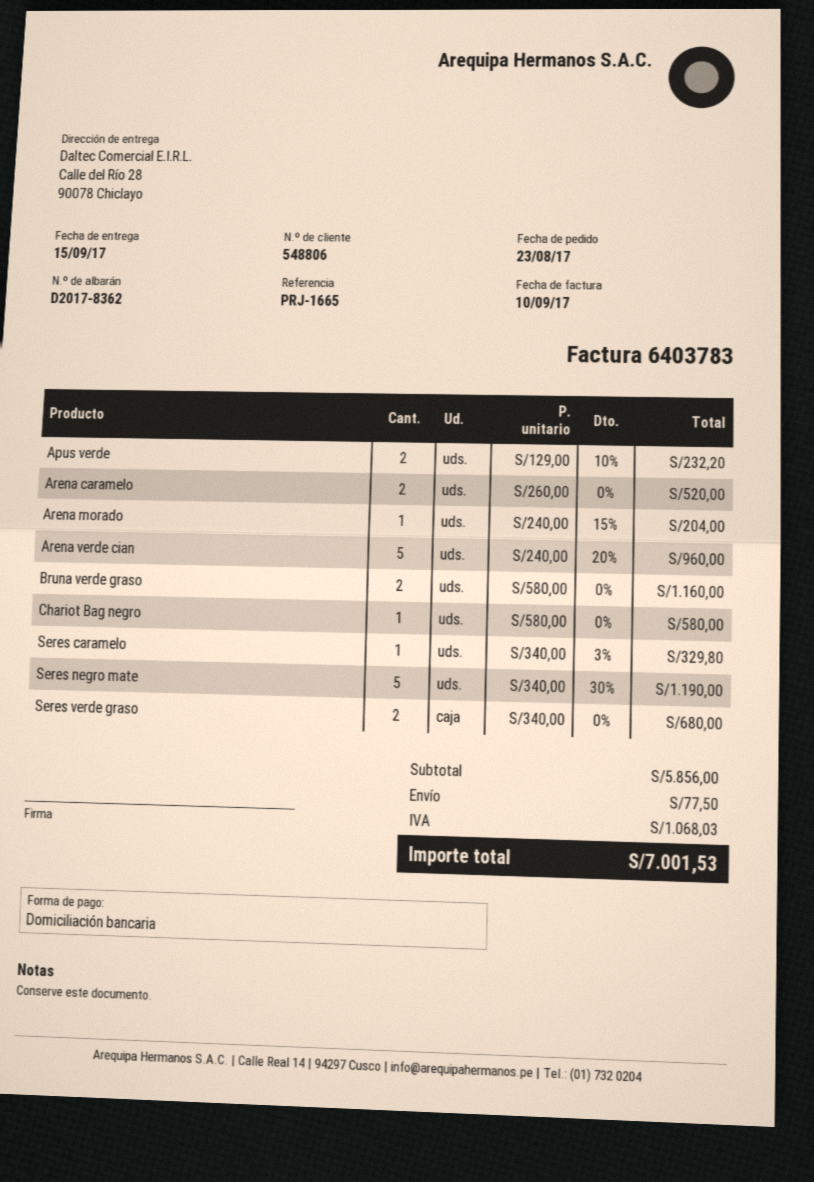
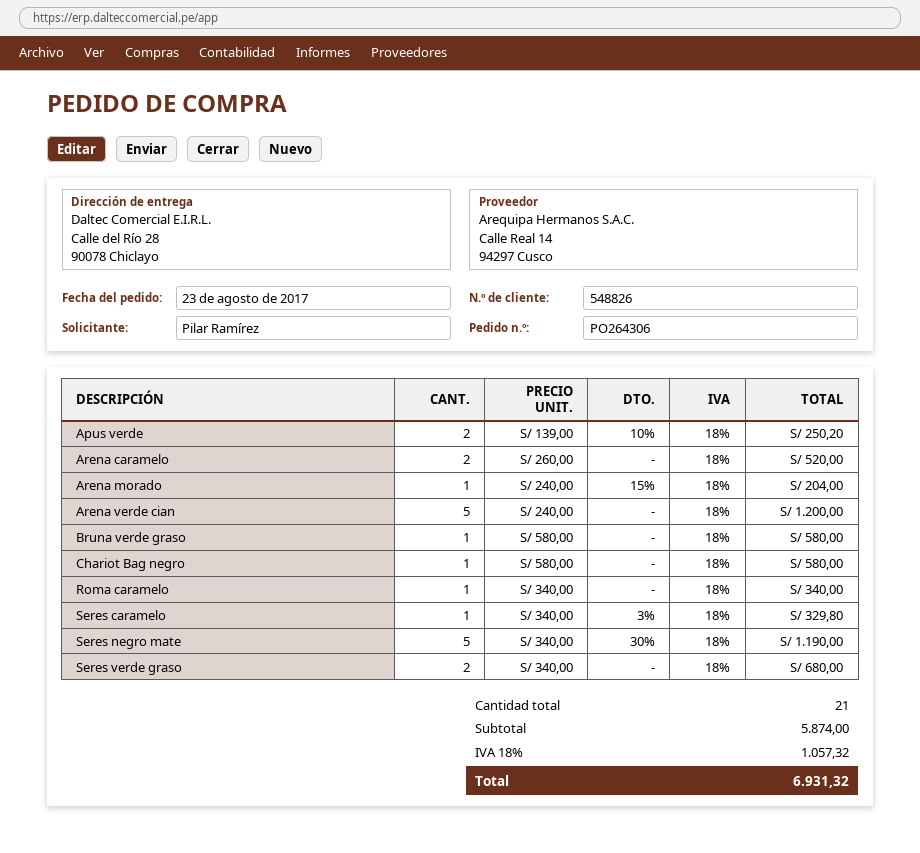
customer number: 548806 -> 548826
Apus verde: 2 x 129.00 - 10% = 232.20 -> 2 x 139.00 - 10% = 250.20
Arena verde cian: 5 x 240.00 - 20% = 960.00 -> 5 x 240.00 = 1200.00
Bruna verde graso: 2 x 580.00 = 1160.00 -> 1 x 580.00 = 580.00
Roma caramelo: none -> 1 x 340.00 = 340.00
subtotal: 5856.00 -> 5874.00
shipping: 77.50 -> none
tax: 1068.03 -> 1057.32
total: 7001.53 -> 6931.32

